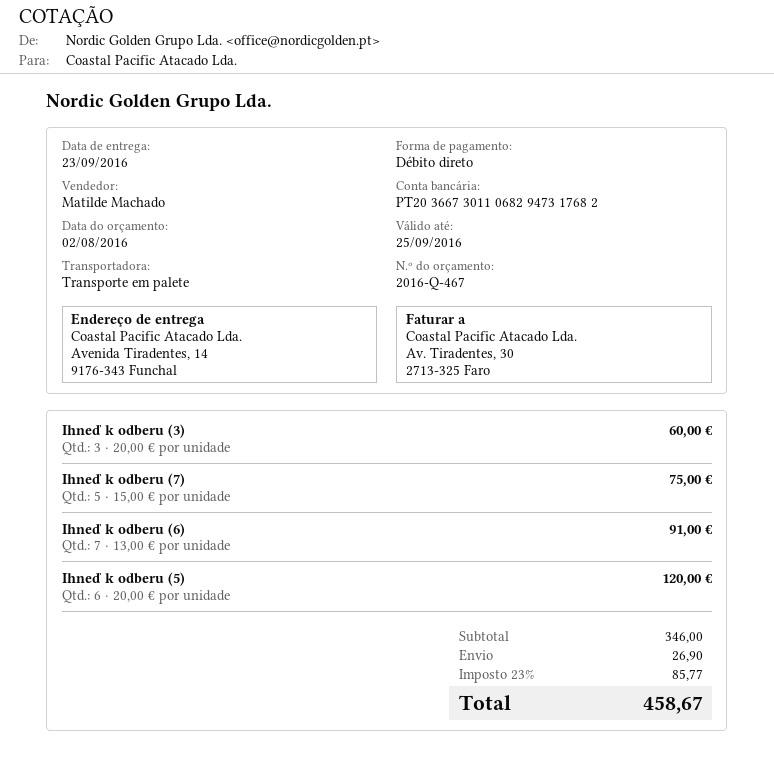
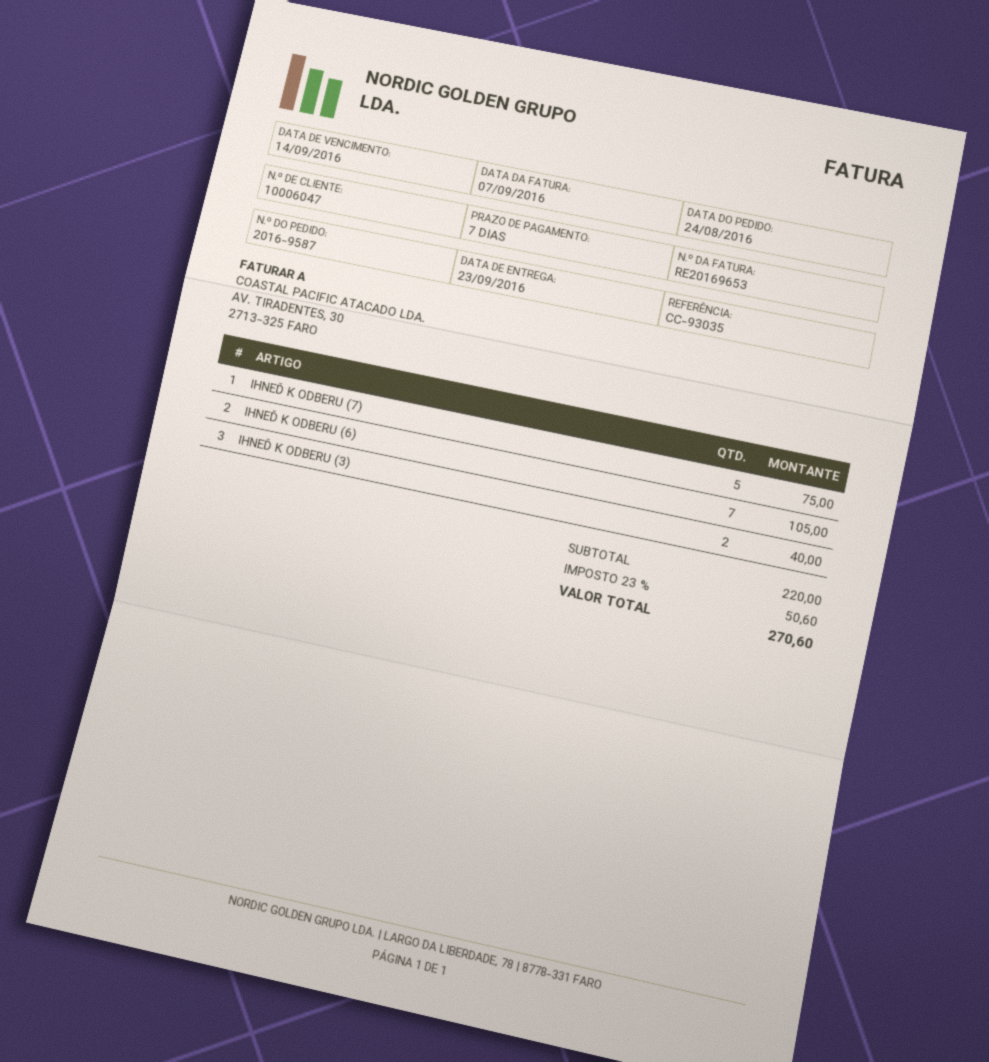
Ihneď k odberu (3): 3 for 60.00 -> 2 for 40.00
Ihneď k odberu (6): 7 for 91.00 -> 7 for 105.00
Ihneď k odberu (5): 6 for 120.00 -> none
subtotal: 346.00 -> 220.00
shipping: 26.90 -> none
tax: 23% = 85.77 -> 23% = 50.60
total: 458.67 -> 270.60

